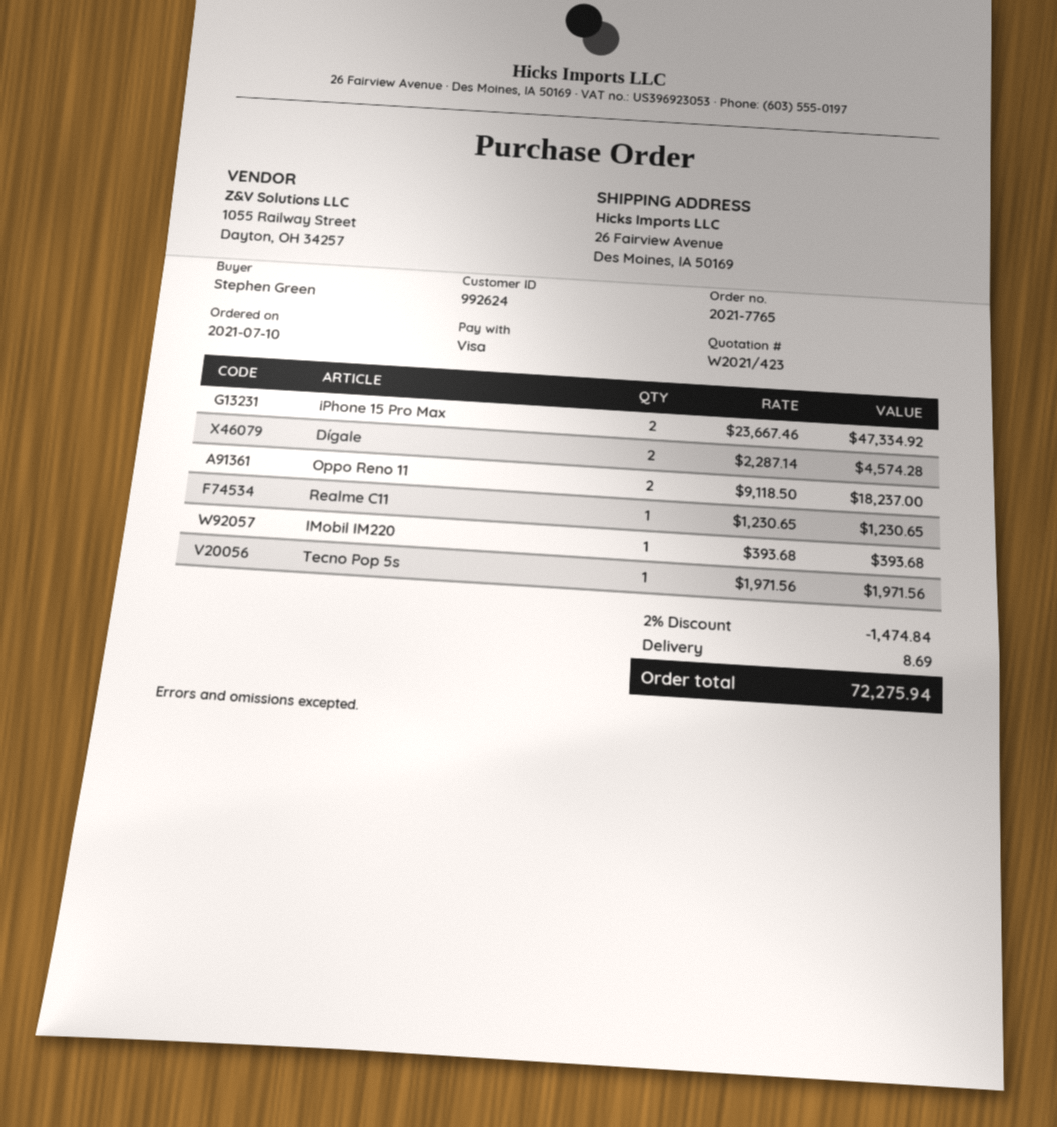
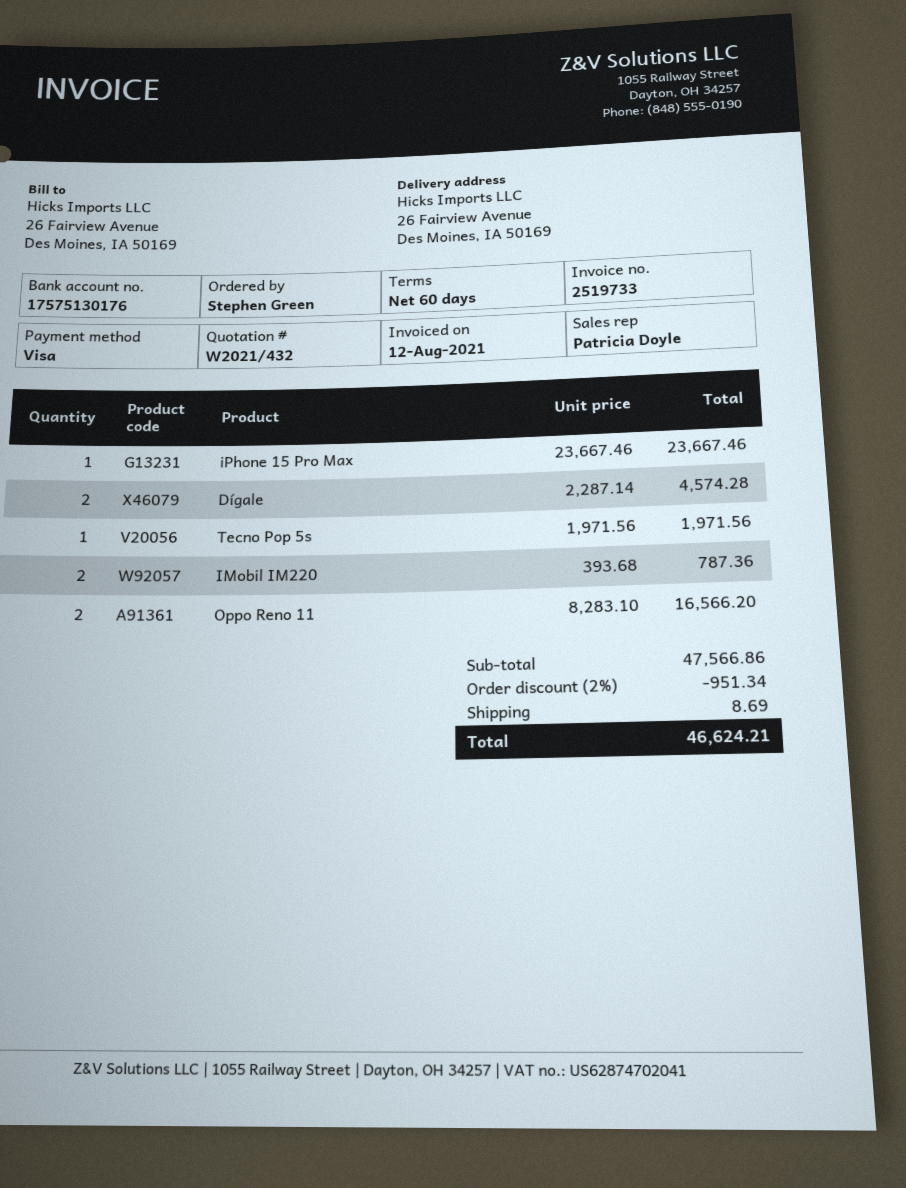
quote number: W2021/423 -> W2021/432
iPhone 15 Pro Max: 2 x 23667.46 = 47334.92 -> 1 x 23667.46 = 23667.46
Oppo Reno 11: 2 x 9118.50 = 18237.00 -> 2 x 8283.10 = 16566.20
Realme C11: 1 x 1230.65 = 1230.65 -> none
IMobil IM220: 1 x 393.68 = 393.68 -> 2 x 393.68 = 787.36
discount: 2% = 1474.84 -> 2% = 951.34
total: 72275.94 -> 46624.21

